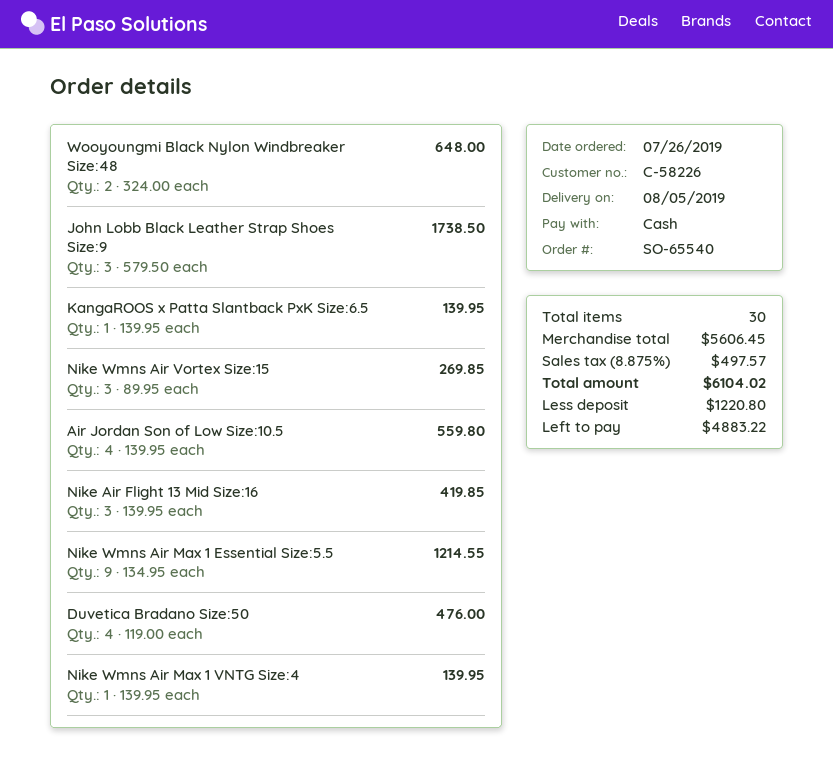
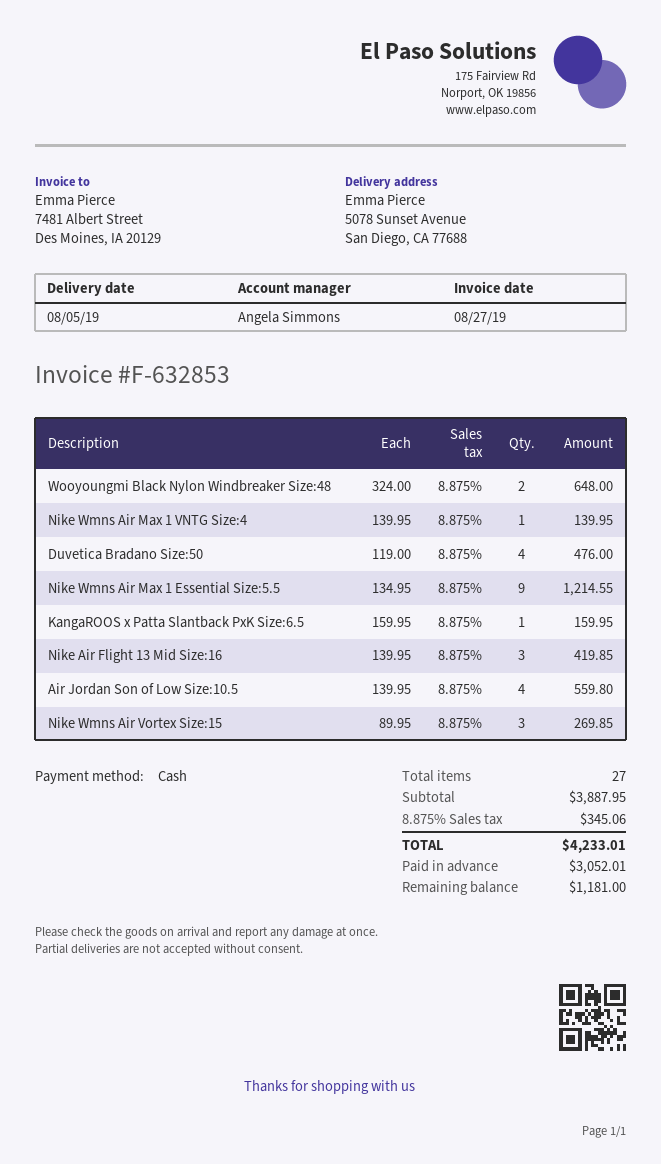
John Lobb Black Leather Strap Shoes Size:9: 3 x 579.50 = 1738.50 -> none
KangaROOS x Patta Slantback PxK Size:6.5: 1 x 139.95 = 139.95 -> 1 x 159.95 = 159.95
total quantity: 30 -> 27
subtotal: 5606.45 -> 3887.95
tax: 8.875% = 497.57 -> 8.875% = 345.06
total: 6104.02 -> 4233.01
deposit: 1220.80 -> 3052.01
balance: 4883.22 -> 1181.00

